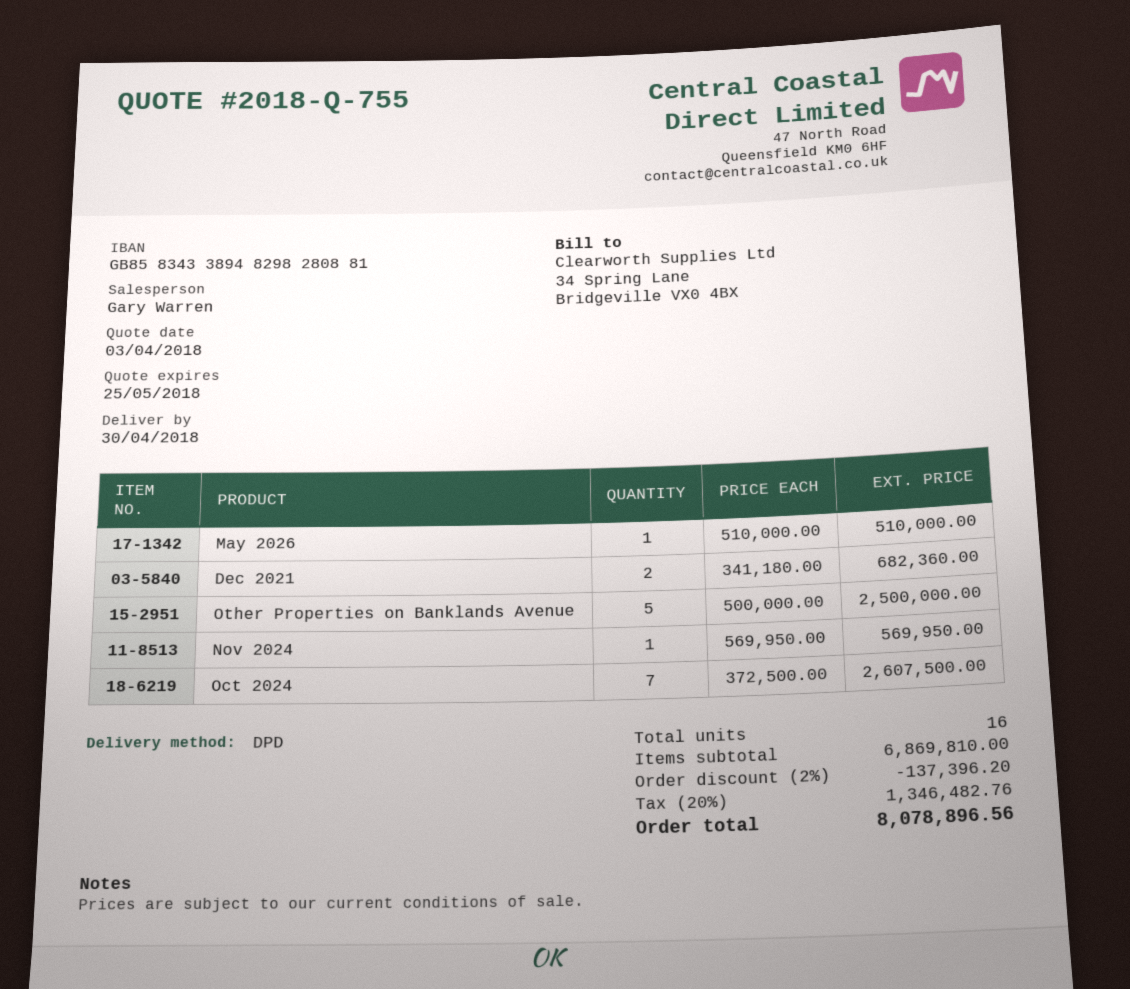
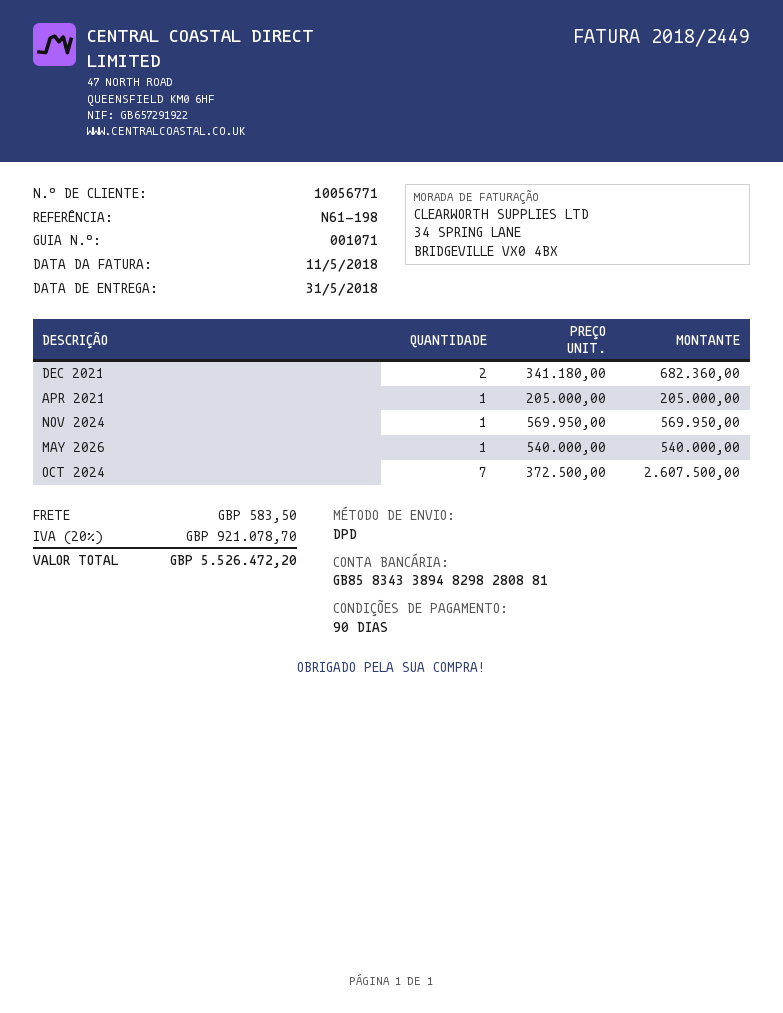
delivery date: 2018-04-30 -> 2018-05-31
May 2026: 1 x 510000.00 = 510000.00 -> 1 x 540000.00 = 540000.00
Other Properties on Banklands Avenue: 5 x 500000.00 = 2500000.00 -> none
APR 2021: none -> 1 x 205000.00 = 205000.00
discount: 2% = 137396.20 -> none
shipping: none -> 583.50
tax: 20% = 1346482.76 -> 20% = 921078.70
total: 8078896.56 -> 5526472.20

